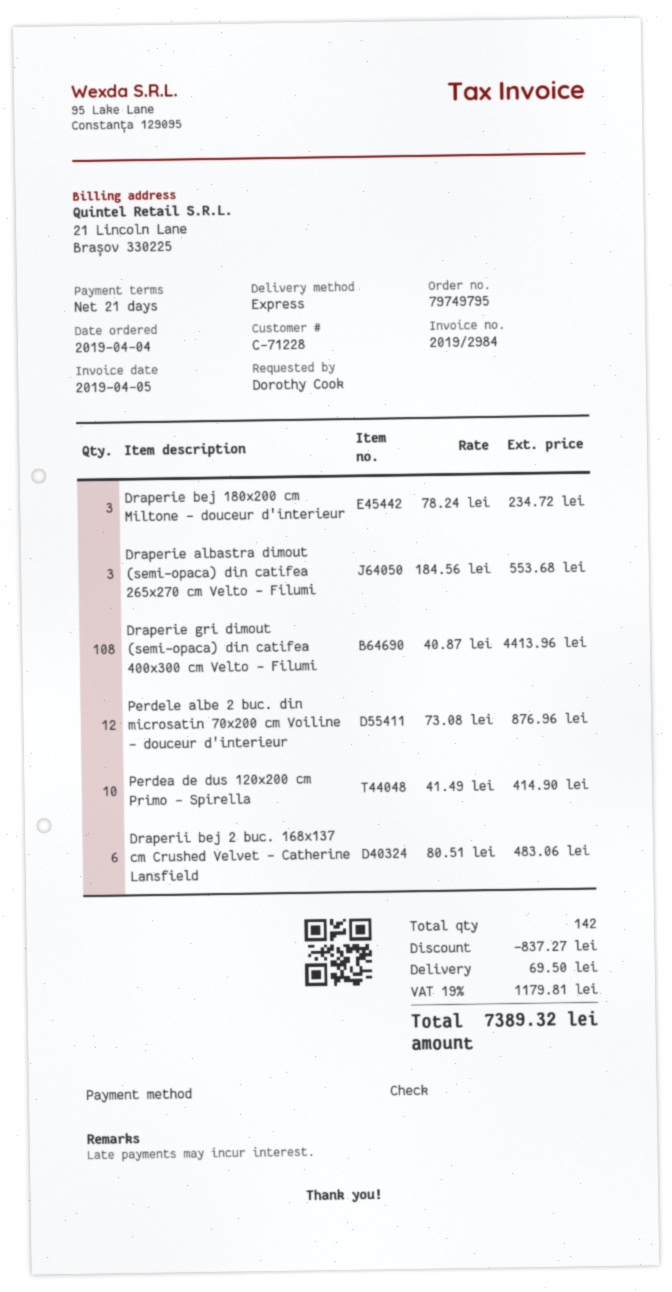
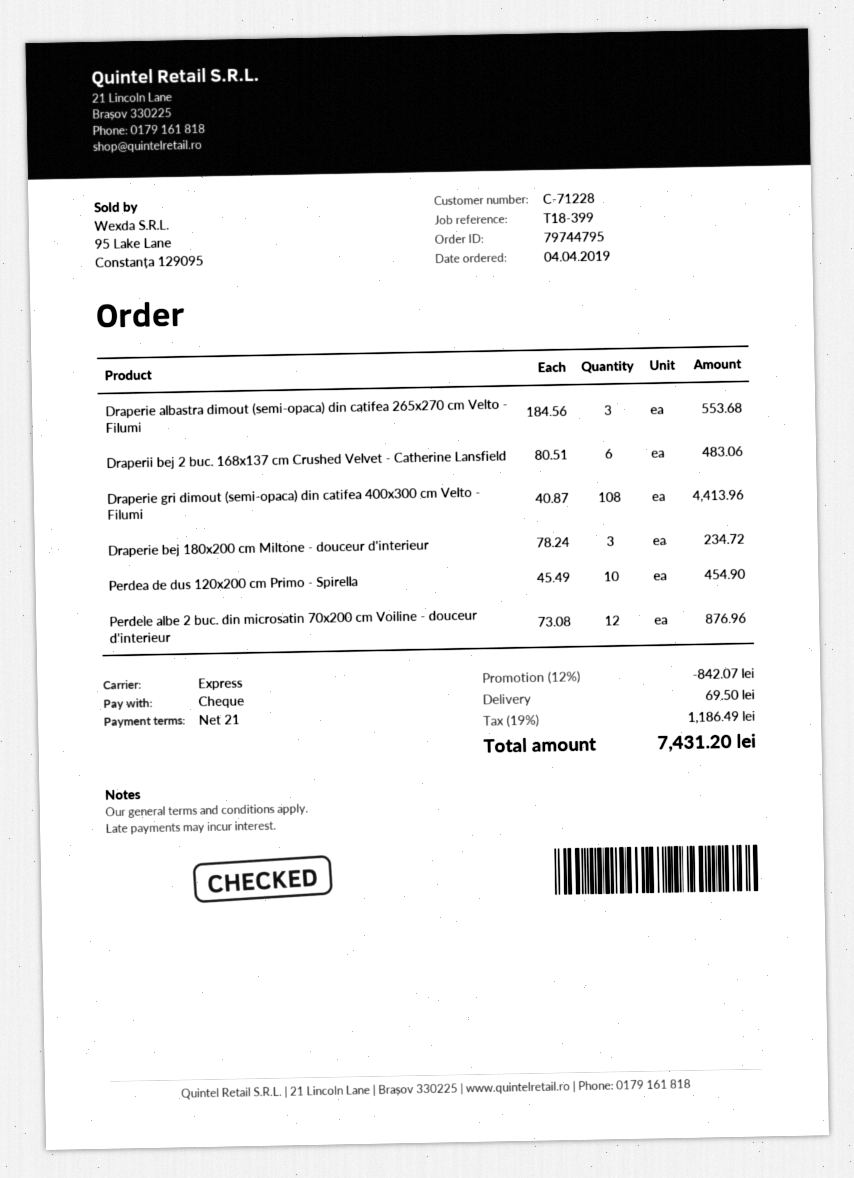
order number: 79749795 -> 79744795
Perdea de dus 120x200 cm Primo - Spirella: 10 x 41.49 = 414.90 -> 10 x 45.49 = 454.90
discount: 837.27 -> 842.07
tax: 19% = 1179.81 -> 19% = 1186.49
total: 7389.32 -> 7431.20

